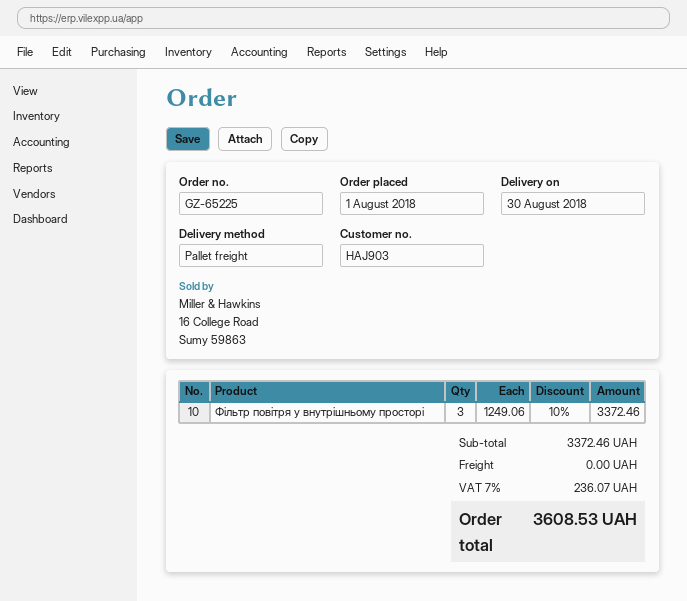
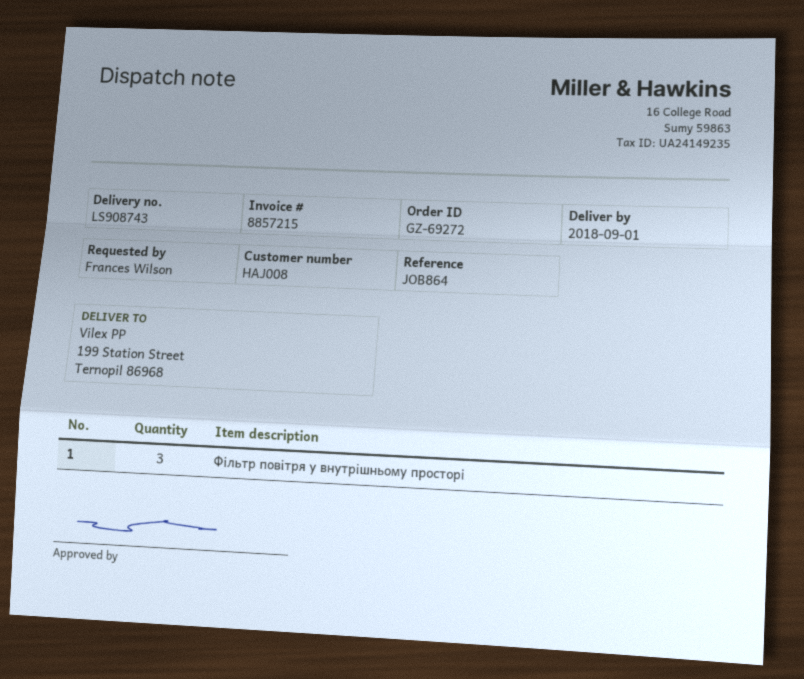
order number: GZ-65225 -> GZ-69272
delivery date: 2018-08-30 -> 2018-09-01
customer number: HAJ903 -> HAJ008

